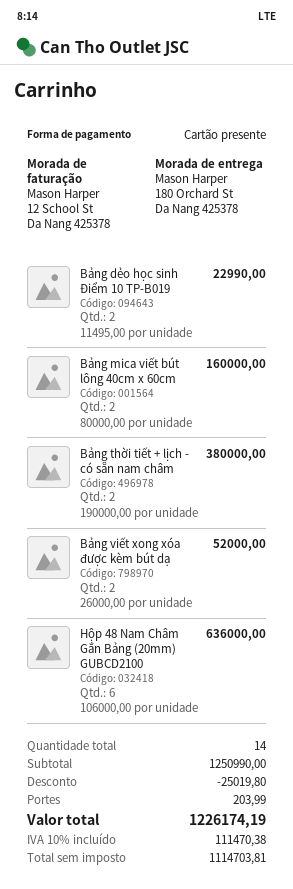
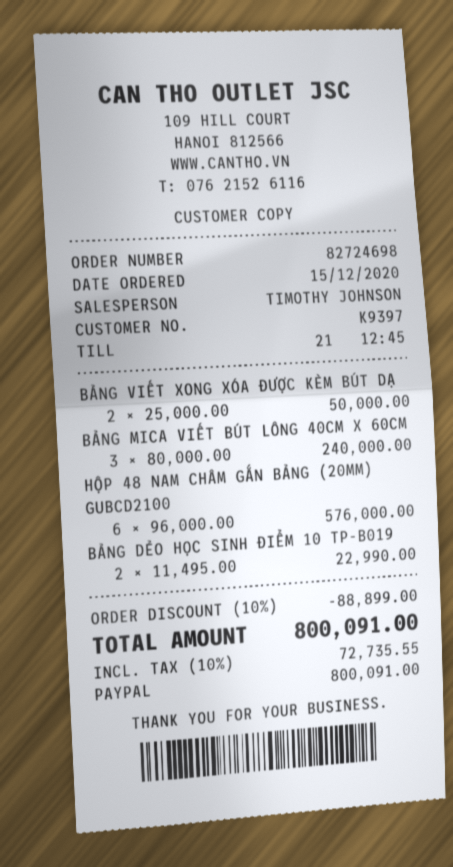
payment method: gift card -> PayPal
Bảng mica viết bút lông 40cm x 60cm: 2 x 80000.00 = 160000.00 -> 3 x 80000.00 = 240000.00
Bảng thời tiết + lịch - có sẵn nam châm: 2 x 190000.00 = 380000.00 -> none
Bảng viết xong xóa được kèm bút dạ: 2 x 26000.00 = 52000.00 -> 2 x 25000.00 = 50000.00
Hộp 48 Nam Châm Gắn Bảng (20mm) GUBCD2100: 6 x 106000.00 = 636000.00 -> 6 x 96000.00 = 576000.00
discount: 25019.80 -> 88899.00
shipping: 203.99 -> none
tax: 10% = 111470.38 -> 10% = 72735.55
total: 1226174.19 -> 800091.00

